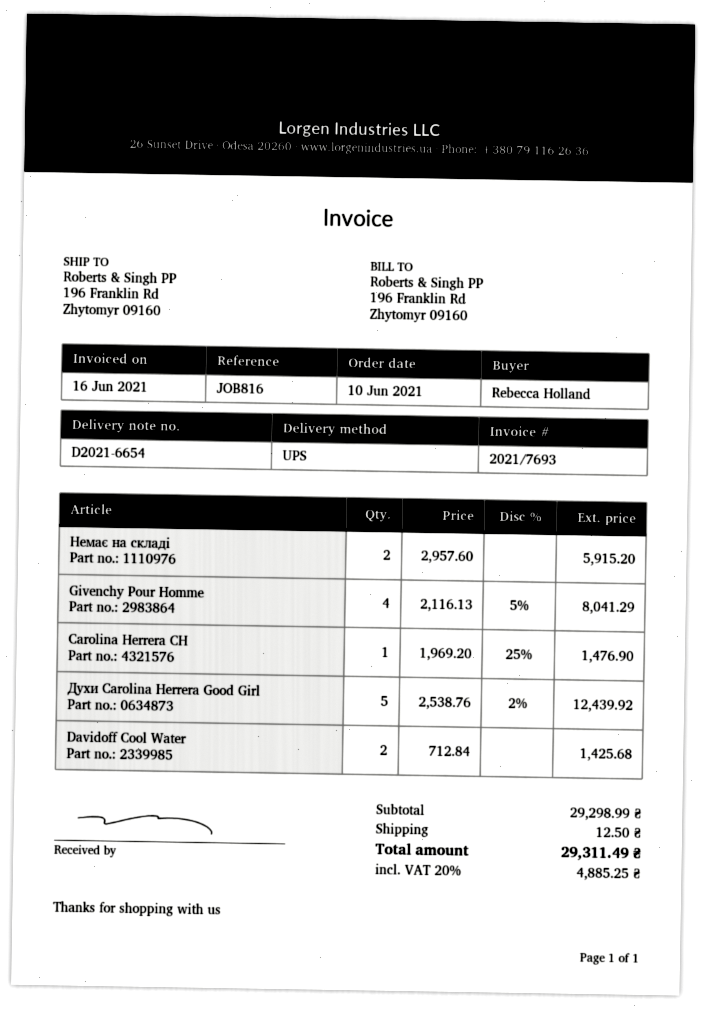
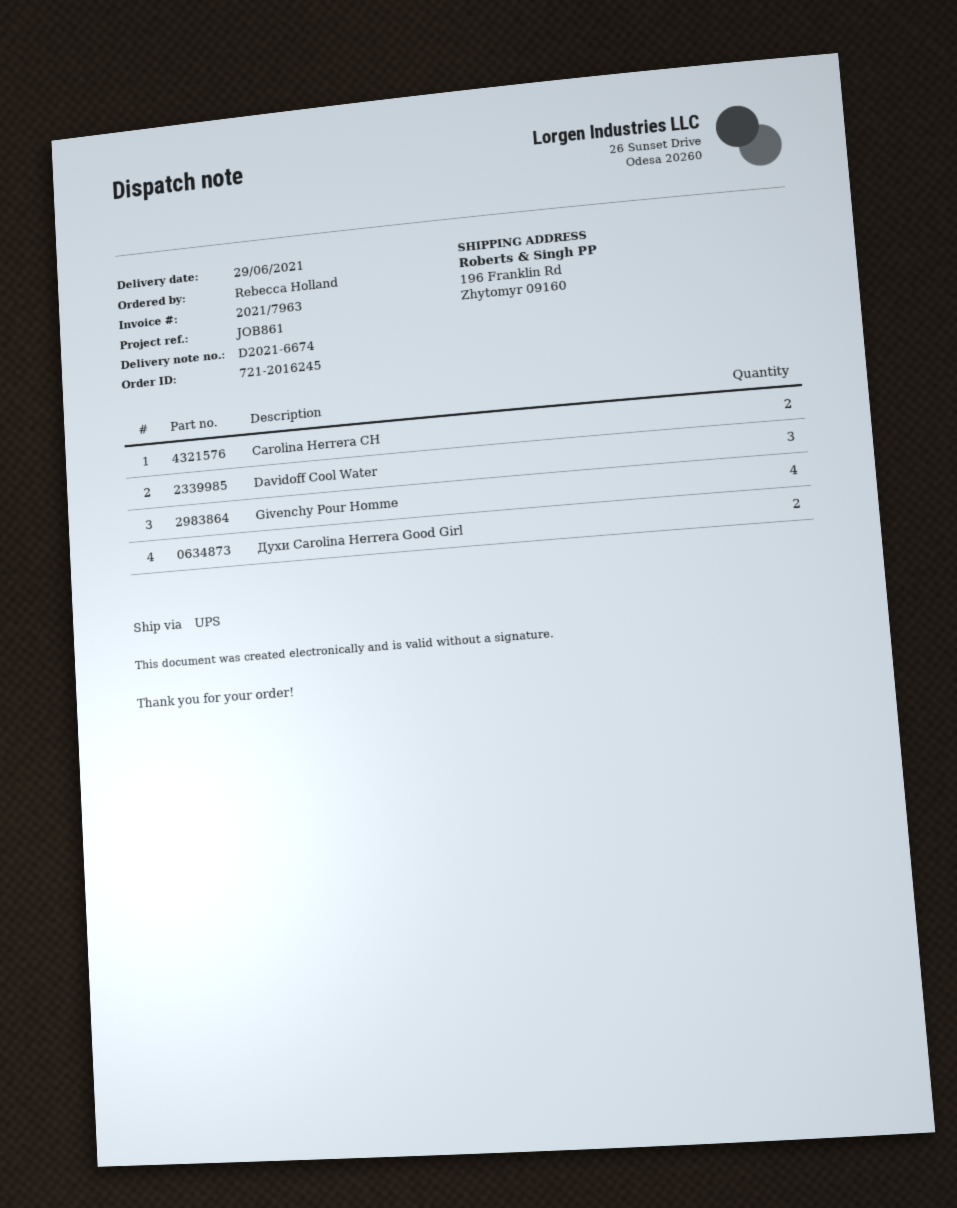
delivery note number: D2021-6654 -> D2021-6674
invoice number: 2021/7693 -> 2021/7963
reference: JOB816 -> JOB861
Немає на складі: 2 -> none
Carolina Herrera CH: 1 -> 2
Духи Carolina Herrera Good Girl: 5 -> 2
Davidoff Cool Water: 2 -> 3

